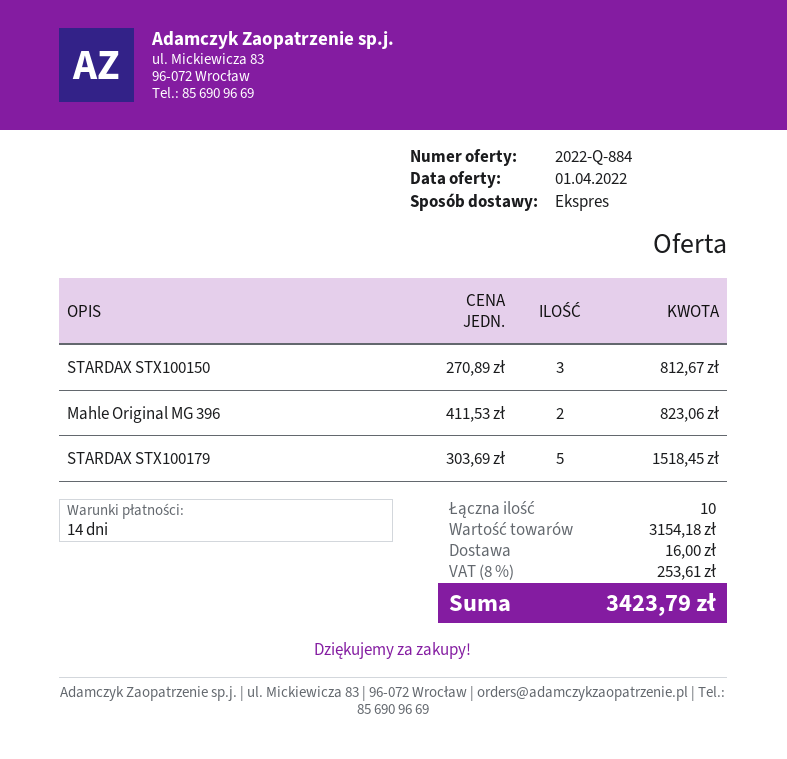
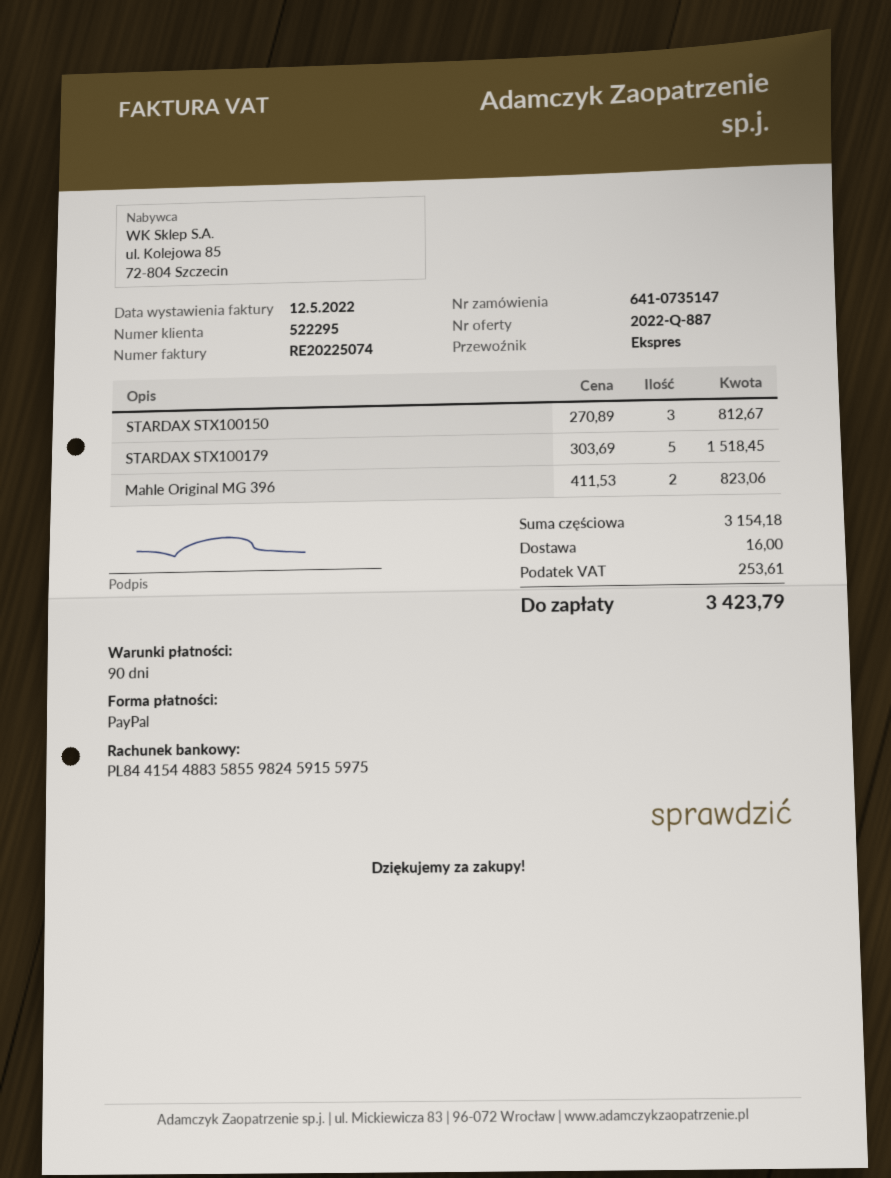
quote number: 2022-Q-884 -> 2022-Q-887
payment terms: 14 days -> 90 days

